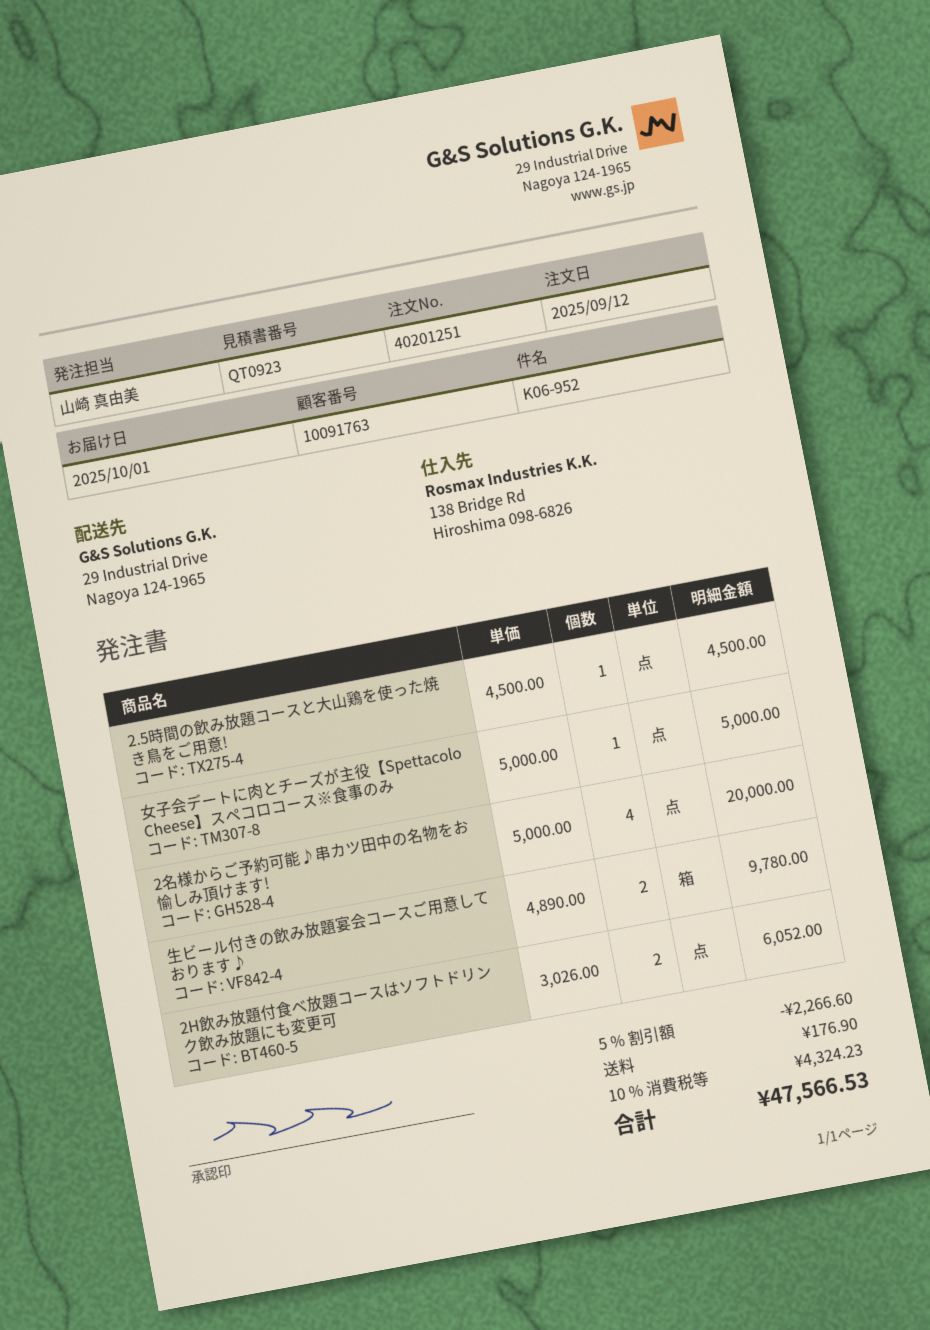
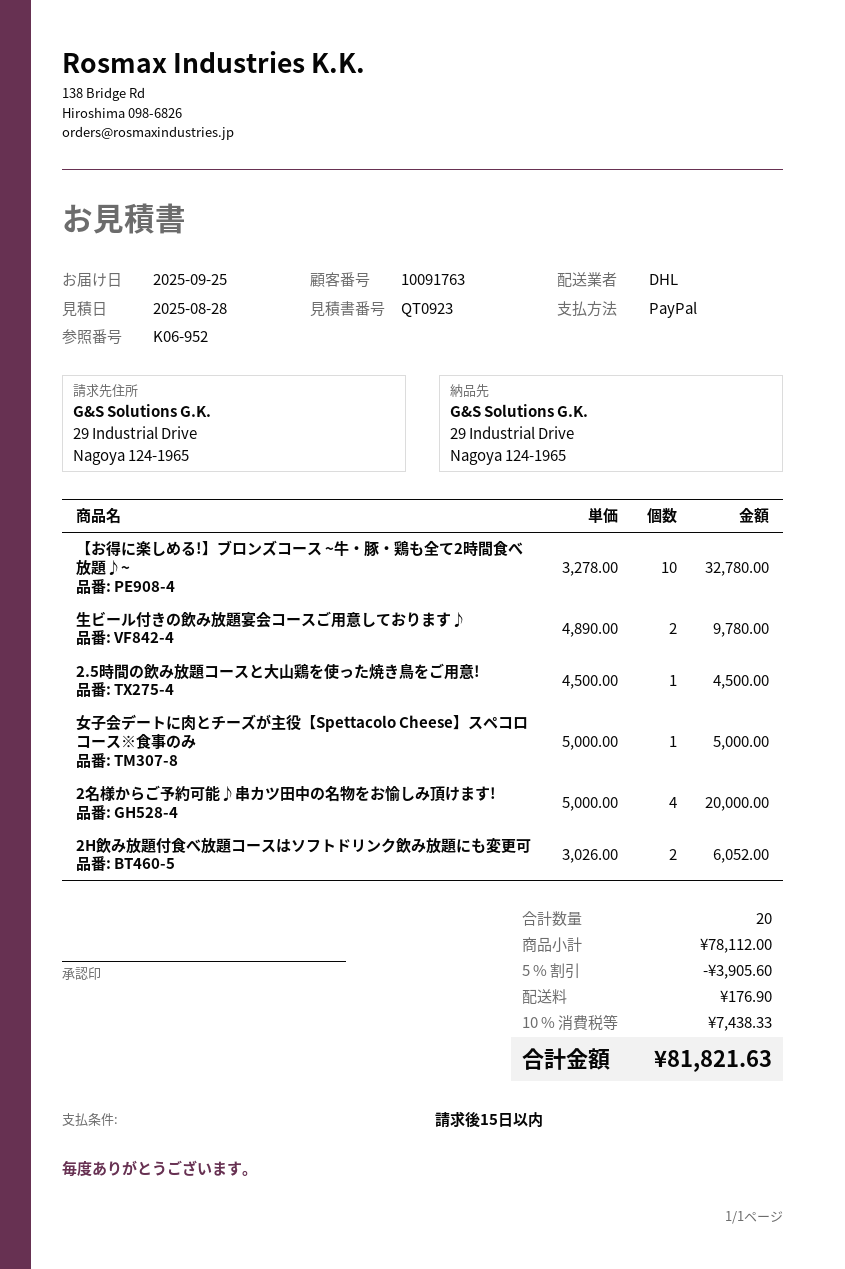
delivery date: 2025-10-01 -> 2025-09-25
【お得に楽しめる!】ブロンズコース ~牛・豚・鶏も全て2時間食べ放題♪~: none -> 10 x 3278.00 = 32780.00
discount: 5% = 2266.60 -> 5% = 3905.60
tax: 10% = 4324.23 -> 10% = 7438.33
total: 47566.53 -> 81821.63

